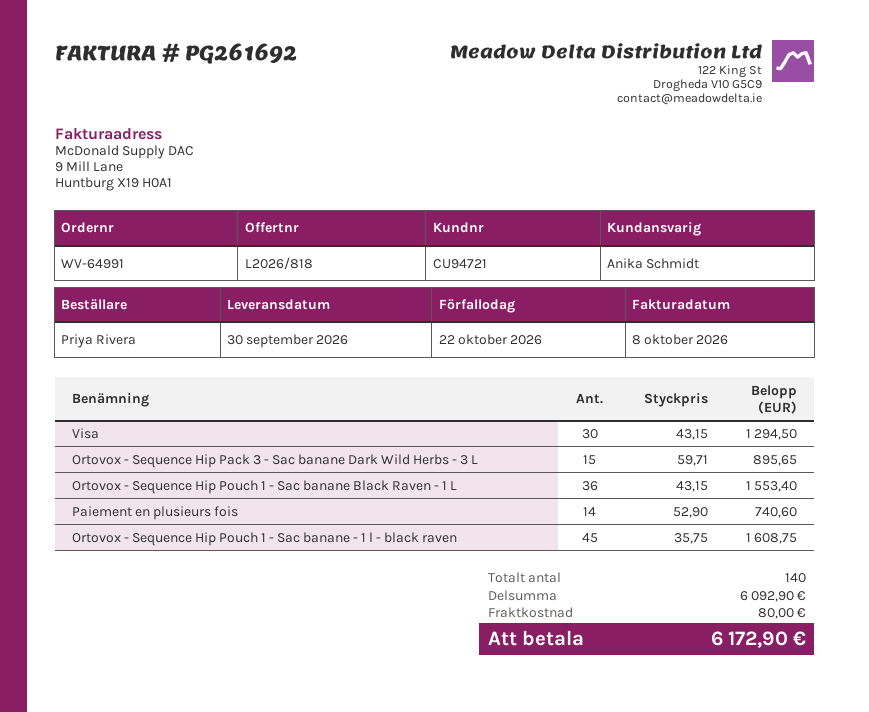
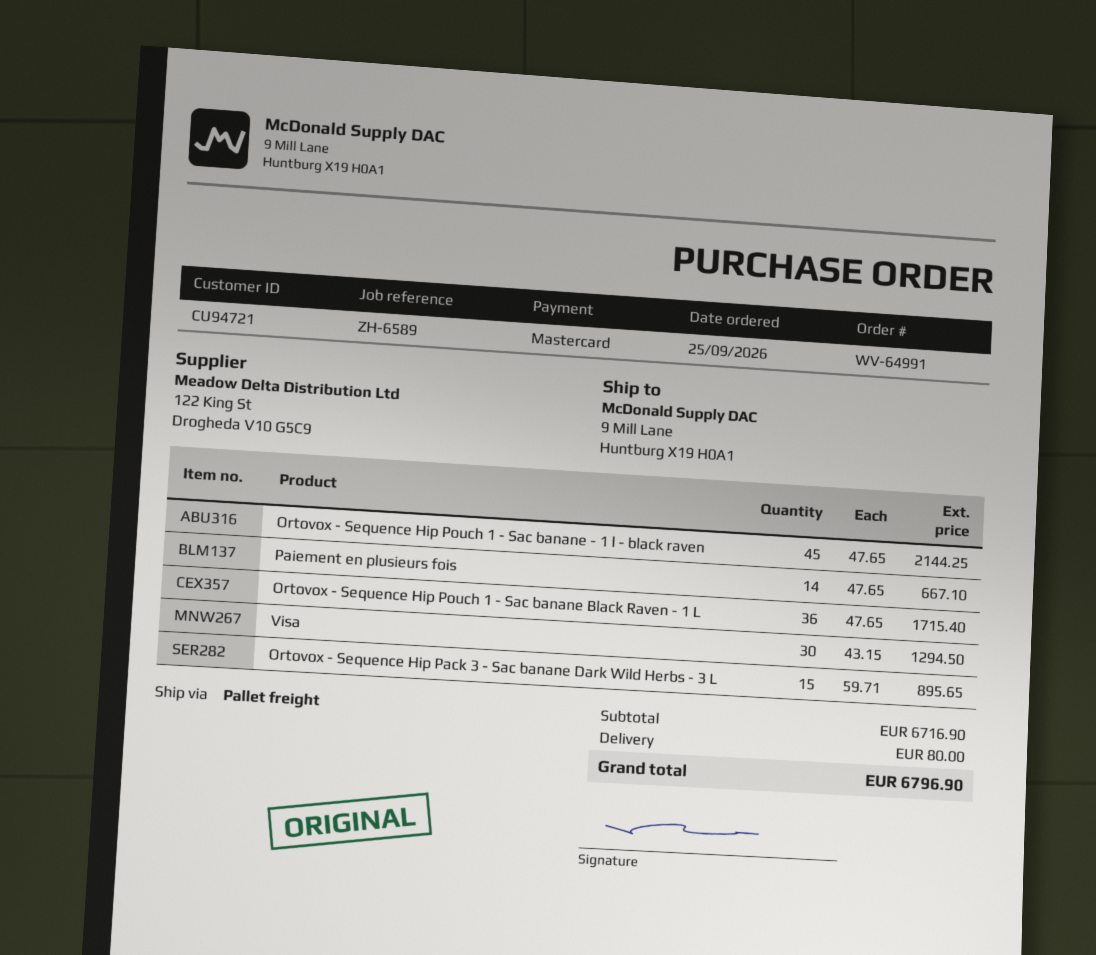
Ortovox - Sequence Hip Pouch 1 - Sac banane Black Raven - 1 L: 36 x 43.15 = 1553.40 -> 36 x 47.65 = 1715.40
Paiement en plusieurs fois: 14 x 52.90 = 740.60 -> 14 x 47.65 = 667.10
Ortovox - Sequence Hip Pouch 1 - Sac banane - 1 l - black raven: 45 x 35.75 = 1608.75 -> 45 x 47.65 = 2144.25
subtotal: 6092.90 -> 6716.90
total: 6172.90 -> 6796.90

